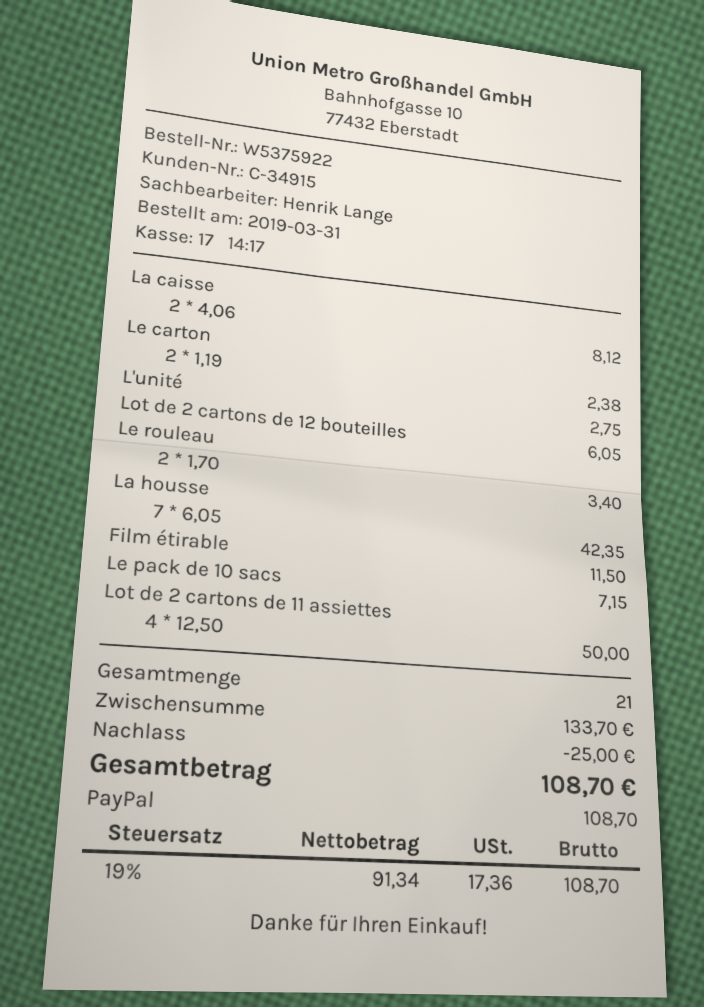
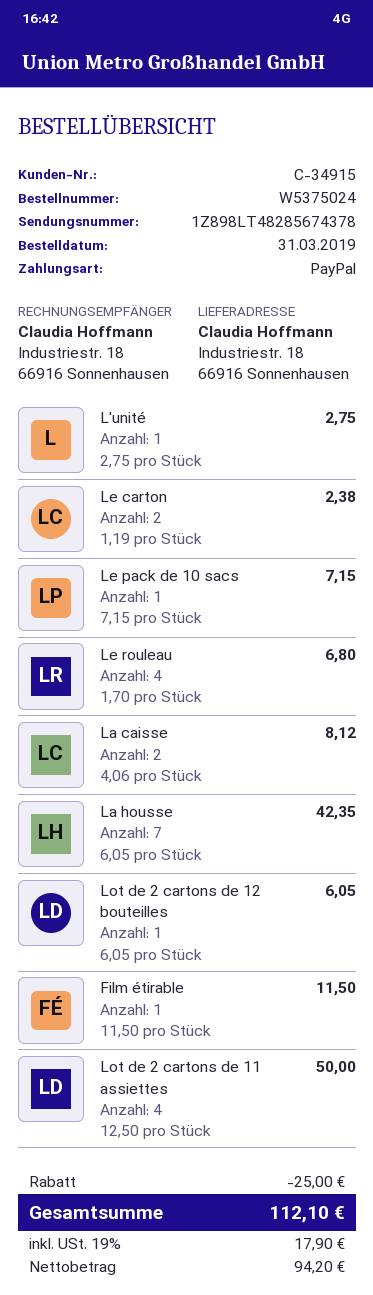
order number: W5375922 -> W5375024
Le rouleau: 2 x 1.70 = 3.40 -> 4 x 1.70 = 6.80
net: 91.34 -> 94.20
tax: 19% = 17.36 -> 19% = 17.90
total: 108.70 -> 112.10

